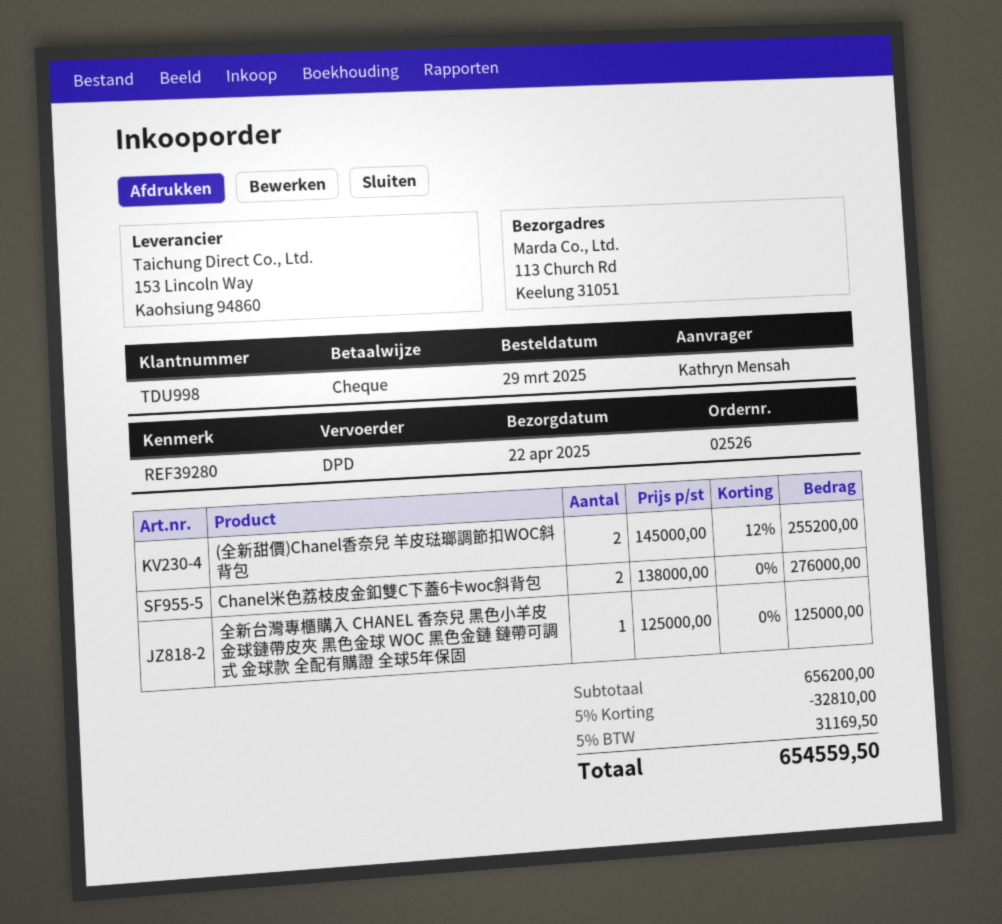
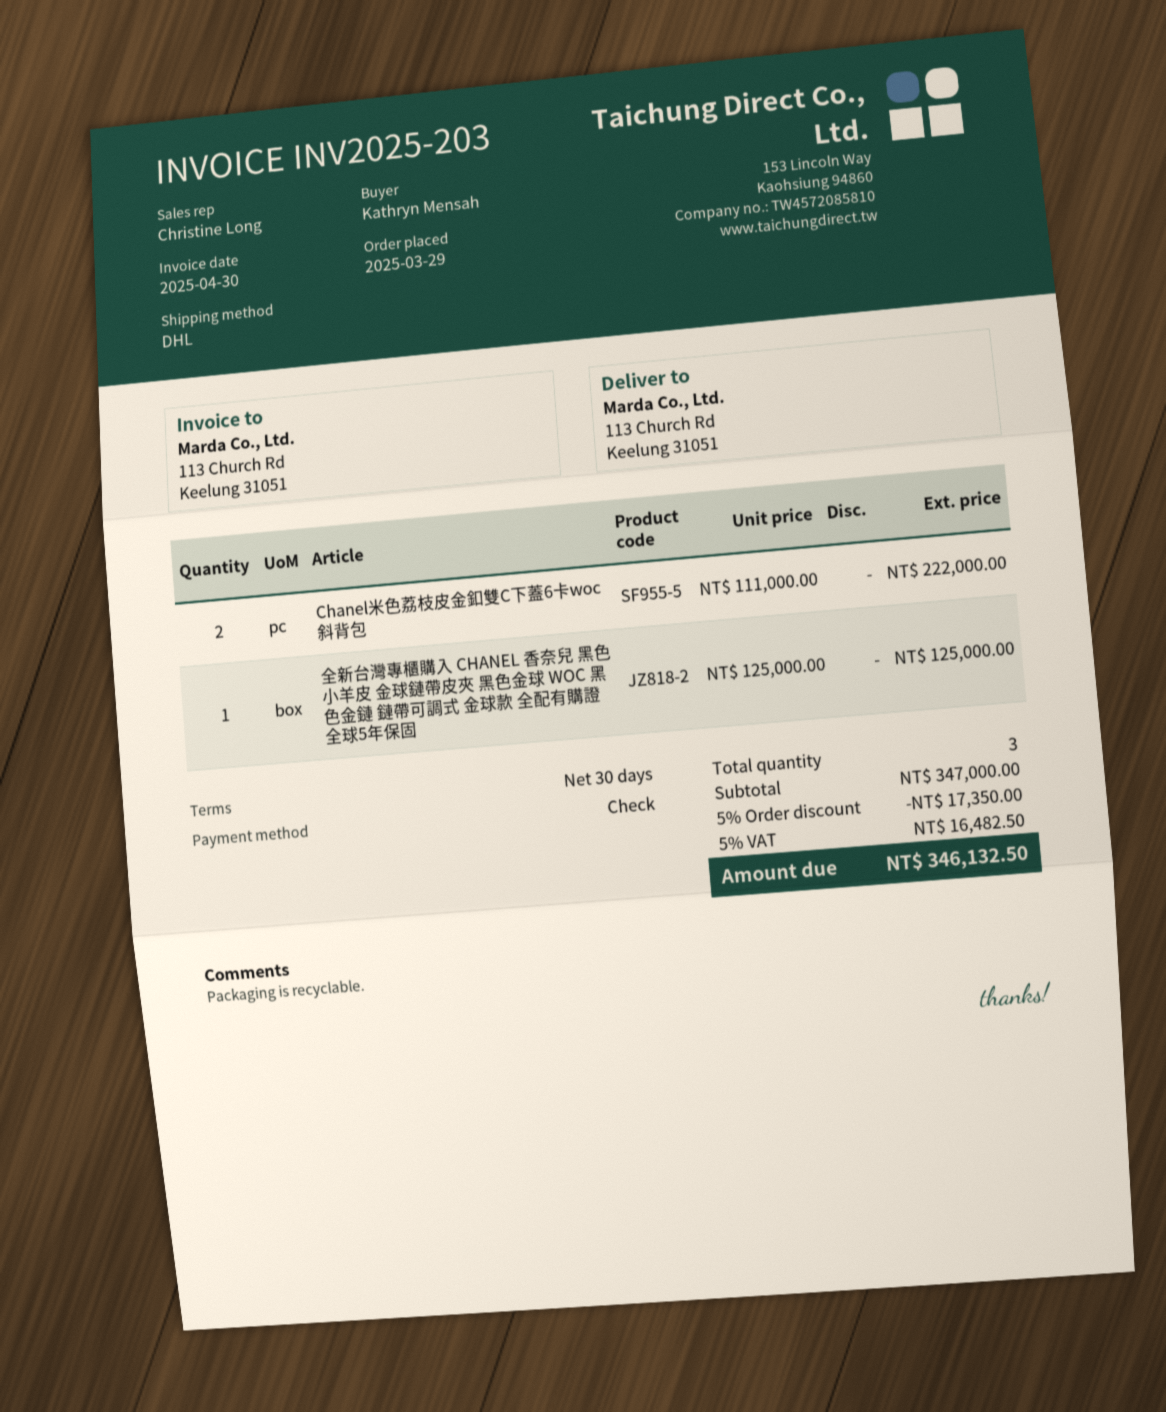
shipping method: DPD -> DHL
(全新甜價)Chanel香奈兒 羊皮琺瑯調節扣WOC斜背包: 2 x 145000.00 - 12% = 255200.00 -> none
Chanel米色荔枝皮金釦雙C下蓋6卡woc斜背包: 2 x 138000.00 = 276000.00 -> 2 x 111000.00 = 222000.00
subtotal: 656200.00 -> 347000.00
discount: 5% = 32810.00 -> 5% = 17350.00
tax: 5% = 31169.50 -> 5% = 16482.50
total: 654559.50 -> 346132.50

